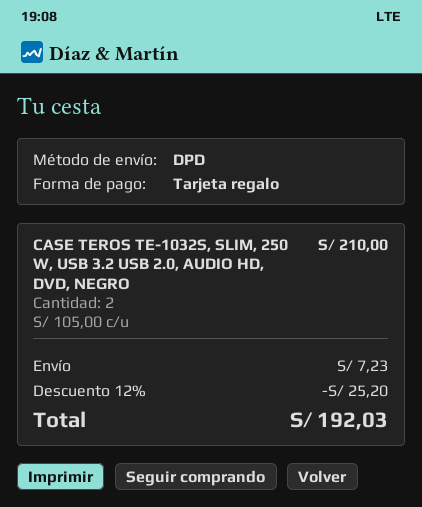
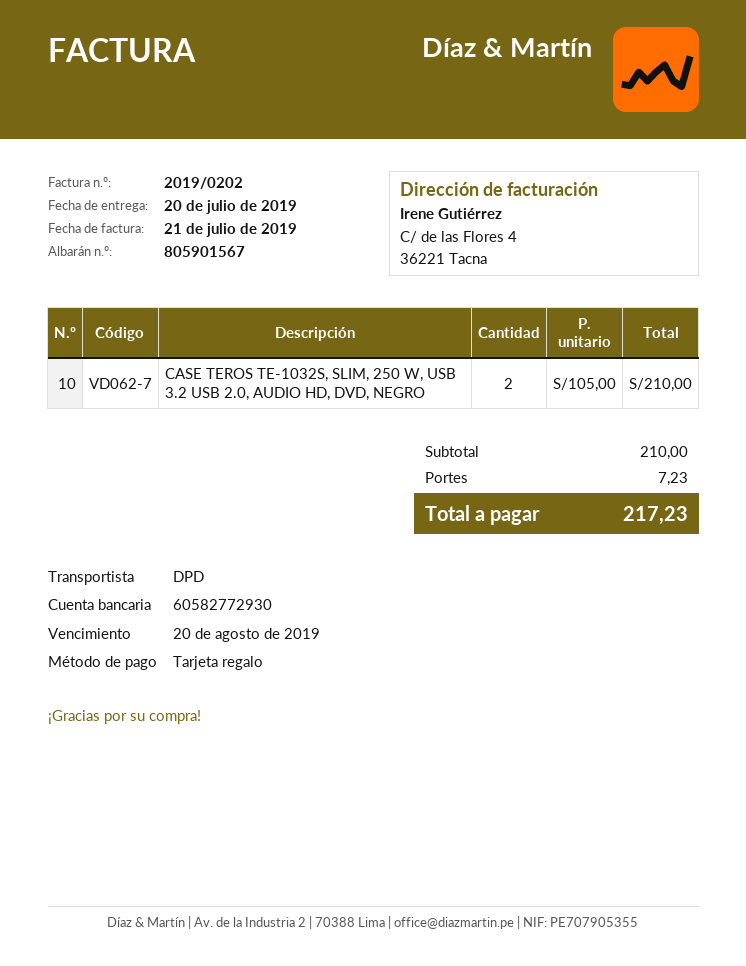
discount: 12% = 25.20 -> none
total: 192.03 -> 217.23

